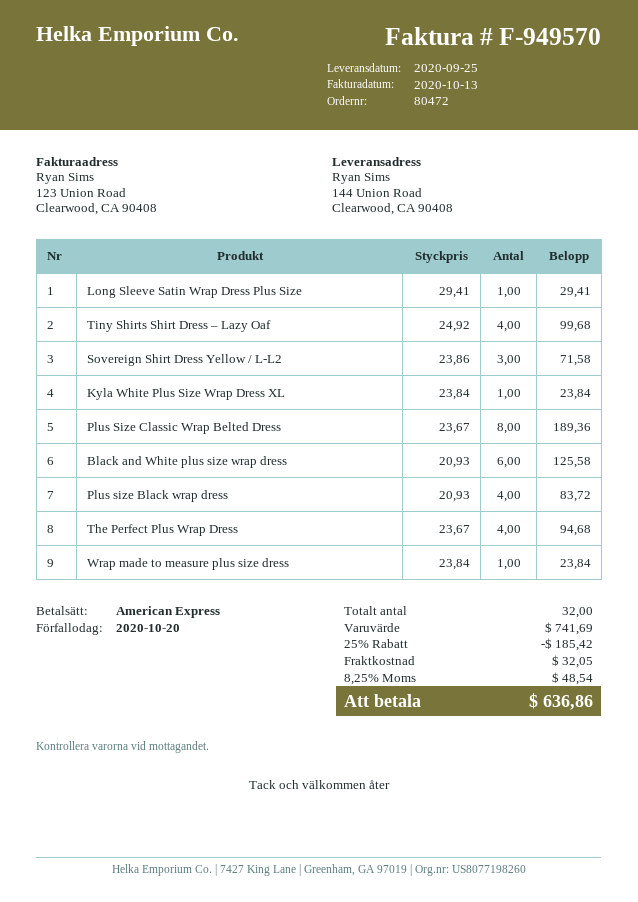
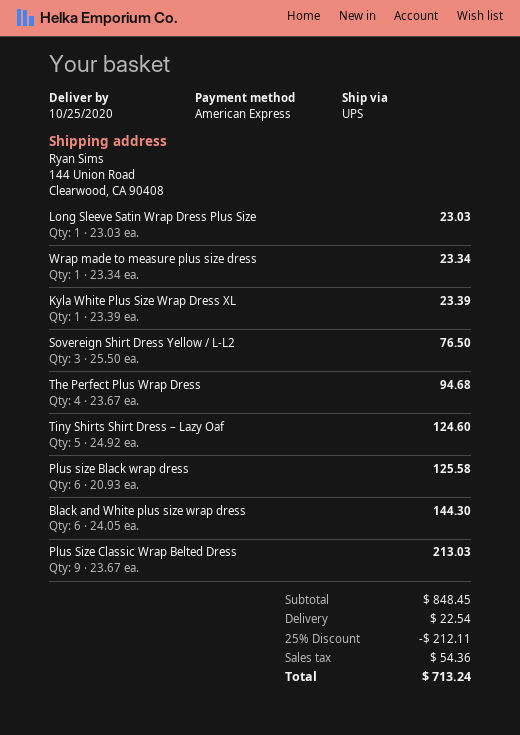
delivery date: 2020-09-25 -> 2020-10-25
Long Sleeve Satin Wrap Dress Plus Size: 1 x 29.41 = 29.41 -> 1 x 23.03 = 23.03
Tiny Shirts Shirt Dress – Lazy Oaf: 4 x 24.92 = 99.68 -> 5 x 24.92 = 124.60
Sovereign Shirt Dress Yellow / L-L2: 3 x 23.86 = 71.58 -> 3 x 25.50 = 76.50
Kyla White Plus Size Wrap Dress XL: 1 x 23.84 = 23.84 -> 1 x 23.39 = 23.39
Plus Size Classic Wrap Belted Dress: 8 x 23.67 = 189.36 -> 9 x 23.67 = 213.03
Black and White plus size wrap dress: 6 x 20.93 = 125.58 -> 6 x 24.05 = 144.30
Plus size Black wrap dress: 4 x 20.93 = 83.72 -> 6 x 20.93 = 125.58
Wrap made to measure plus size dress: 1 x 23.84 = 23.84 -> 1 x 23.34 = 23.34
subtotal: 741.69 -> 848.45
discount: 25% = 185.42 -> 25% = 212.11
shipping: 32.05 -> 22.54
tax: 48.54 -> 54.36
total: 636.86 -> 713.24

